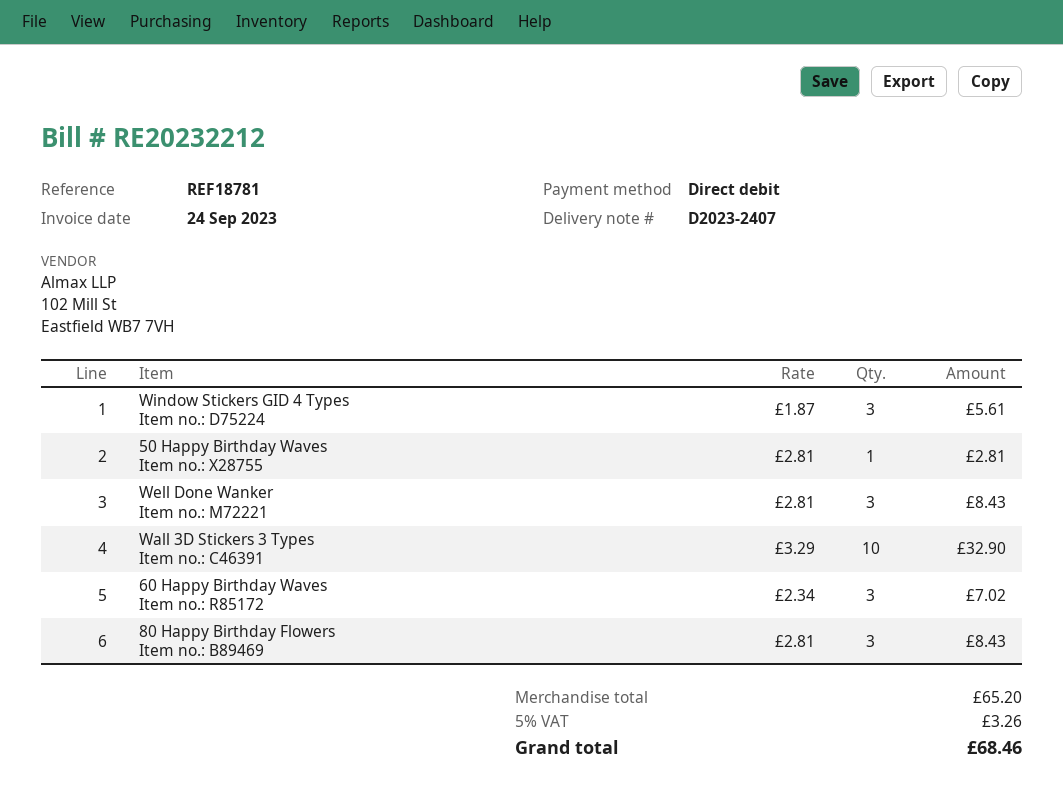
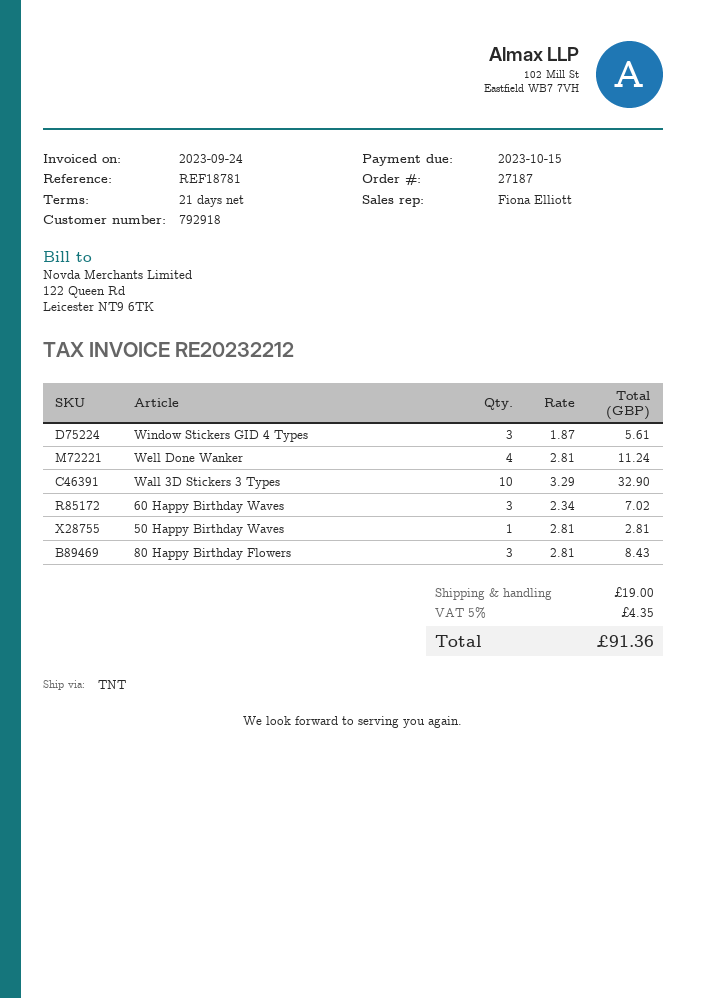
Well Done Wanker: 3 x 2.81 = 8.43 -> 4 x 2.81 = 11.24
shipping: none -> 19.00
tax: 5% = 3.26 -> 5% = 4.35
total: 68.46 -> 91.36

